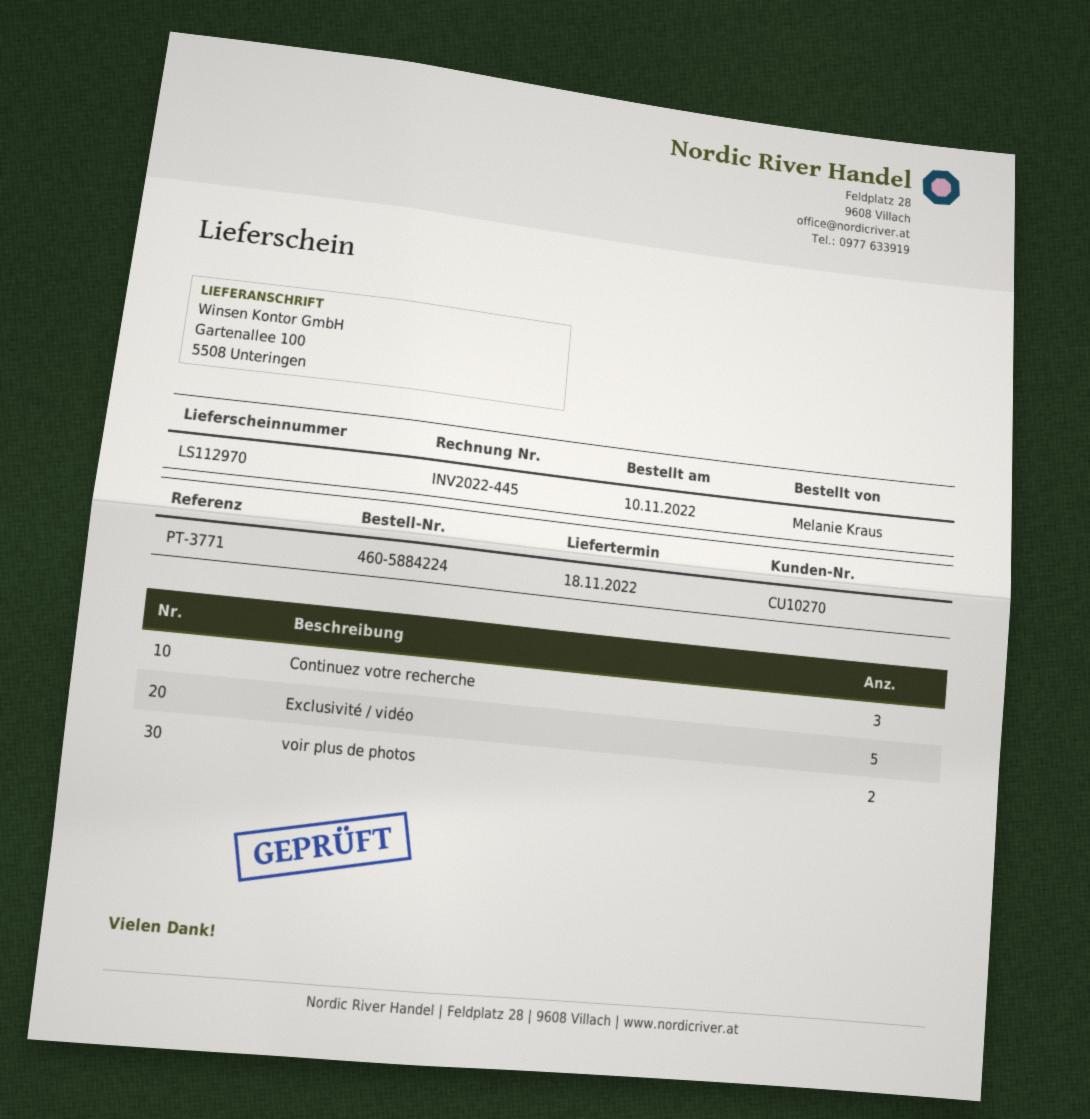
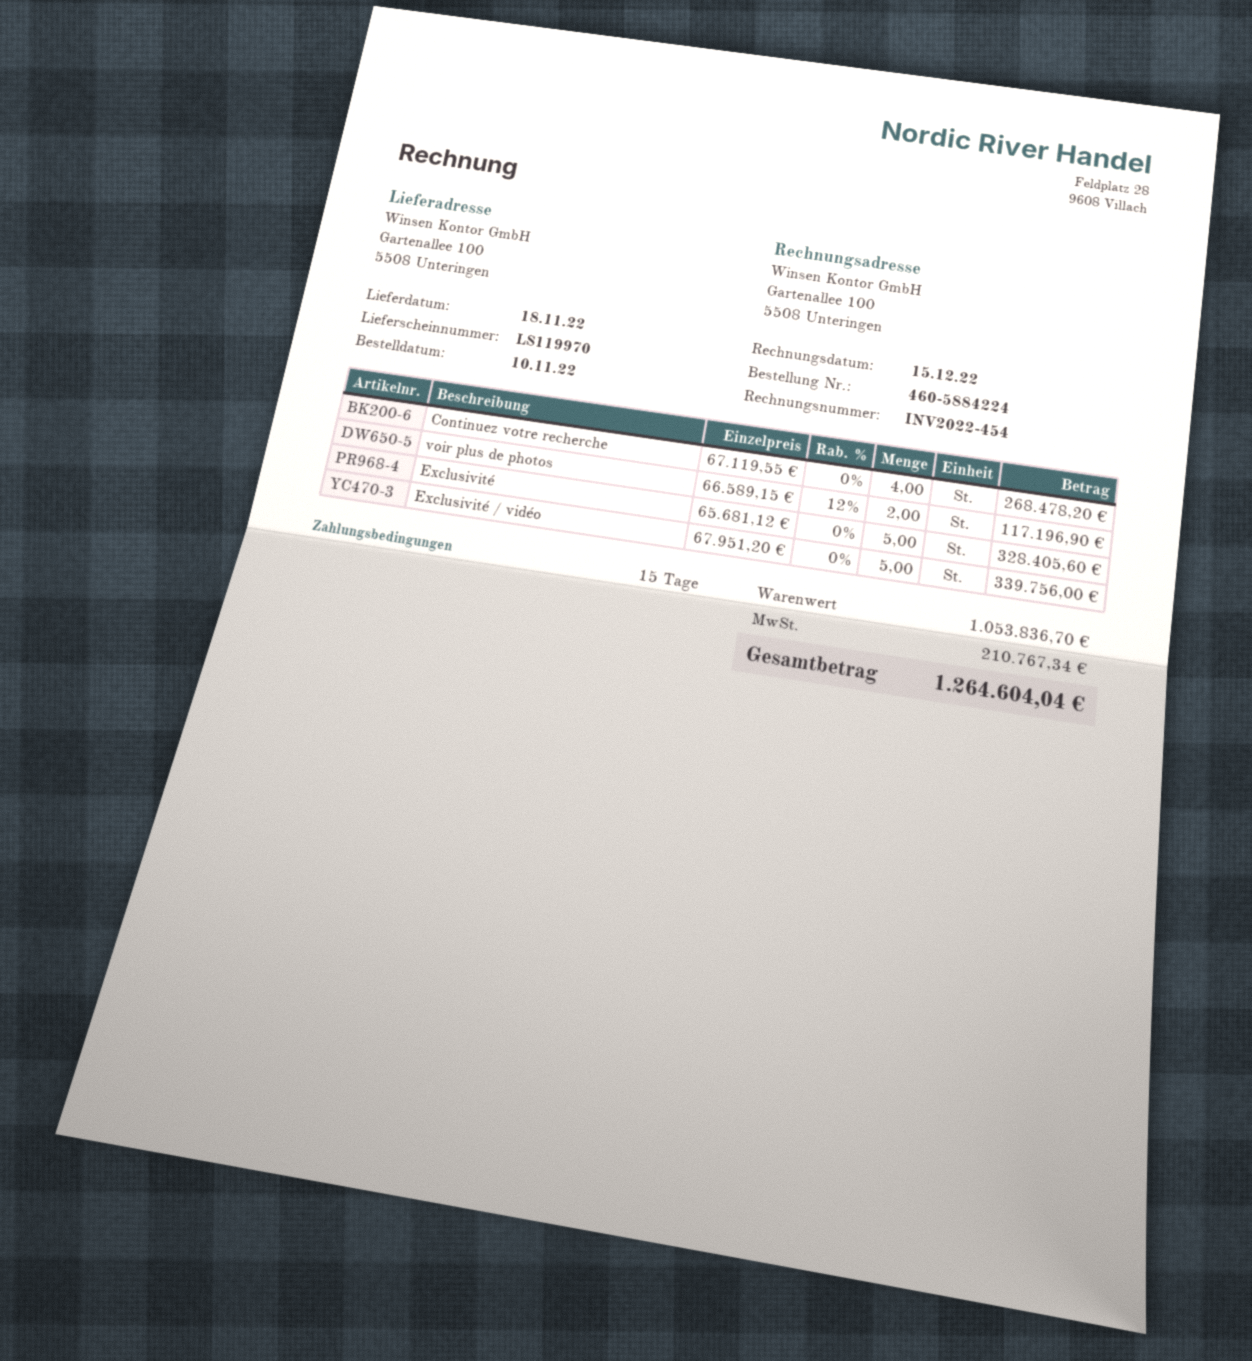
delivery note number: LS112970 -> LS119970
invoice number: INV2022-445 -> INV2022-454
Continuez votre recherche: 3 -> 4
Exclusivité: none -> 5

